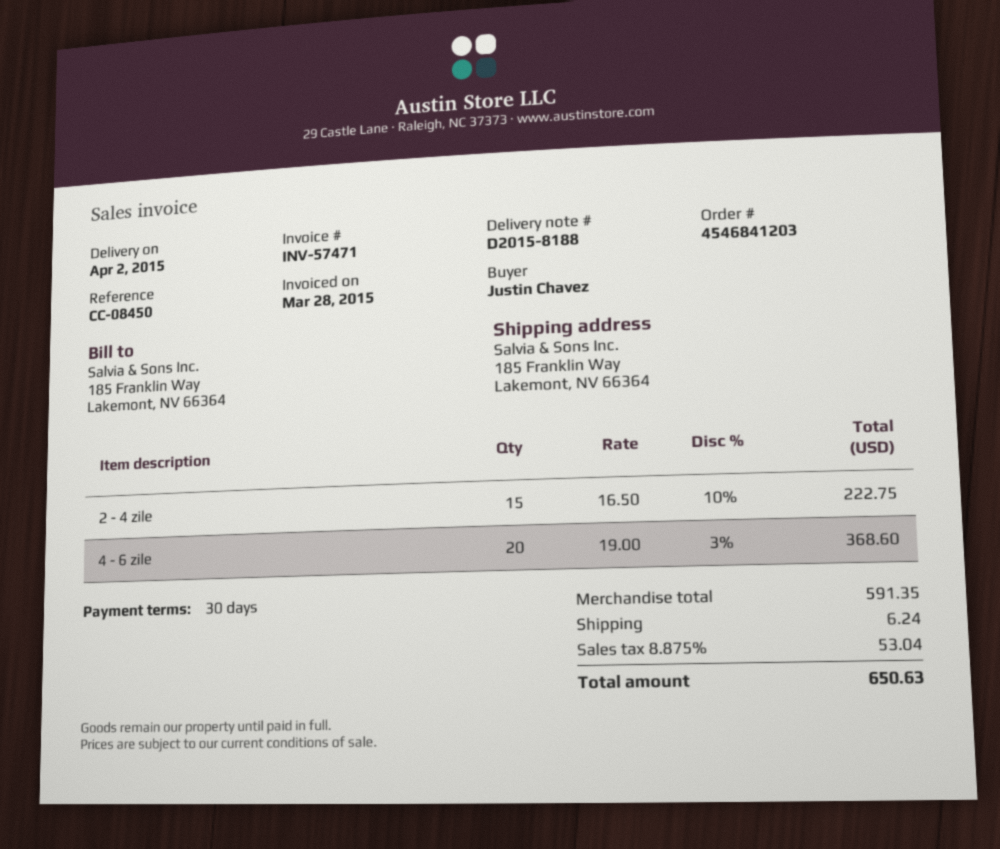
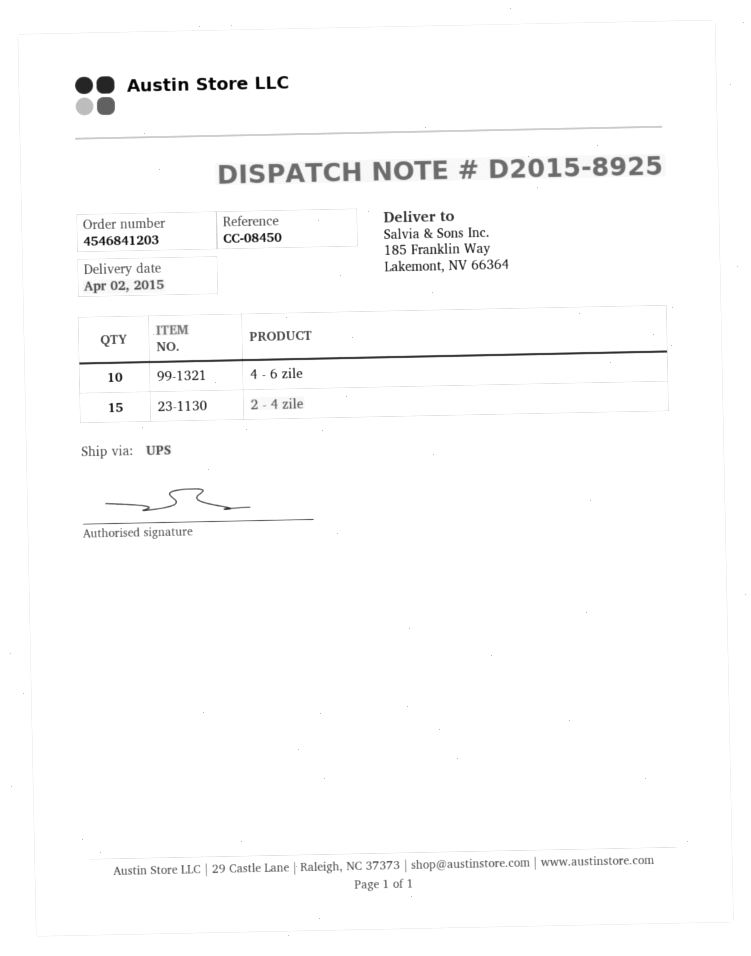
delivery note number: D2015-8188 -> D2015-8925
4 - 6 zile: 20 -> 10

